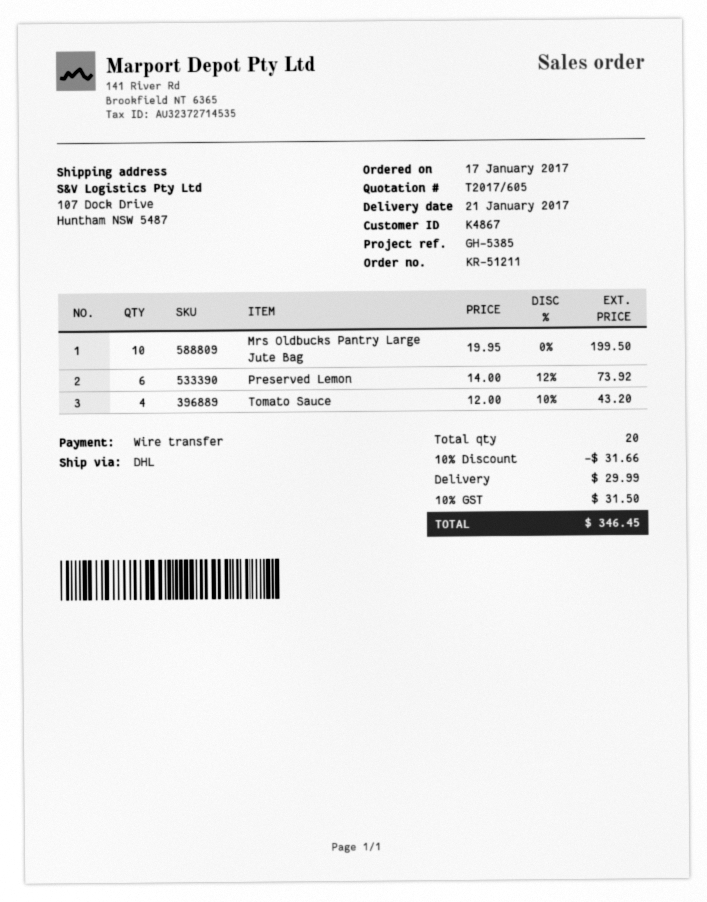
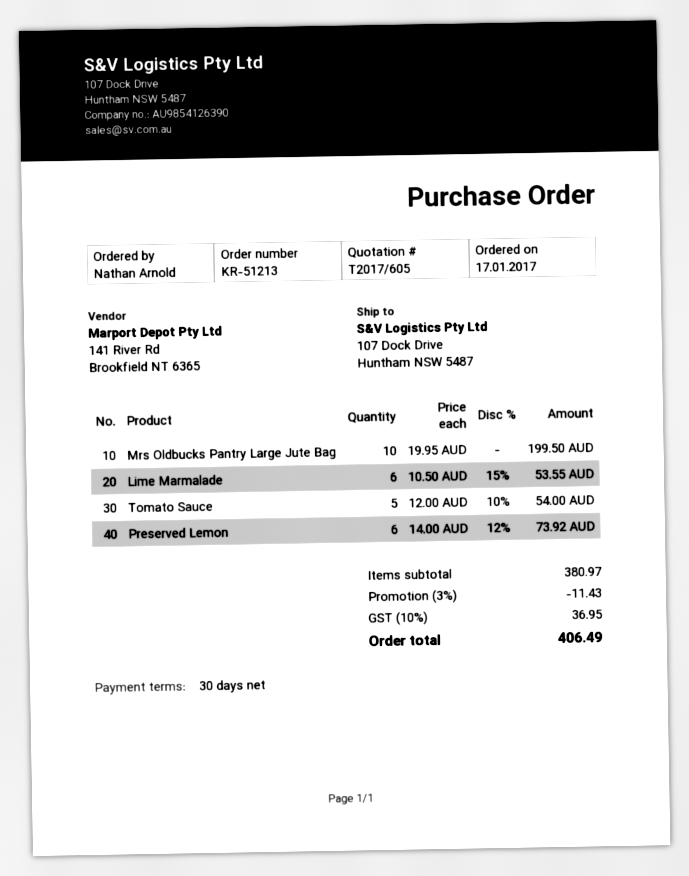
order number: KR-51211 -> KR-51213
Tomato Sauce: 4 x 12.00 - 10% = 43.20 -> 5 x 12.00 - 10% = 54.00
Lime Marmalade: none -> 6 x 10.50 - 15% = 53.55
discount: 10% = 31.66 -> 3% = 11.43
shipping: 29.99 -> none
tax: 10% = 31.50 -> 10% = 36.95
total: 346.45 -> 406.49

